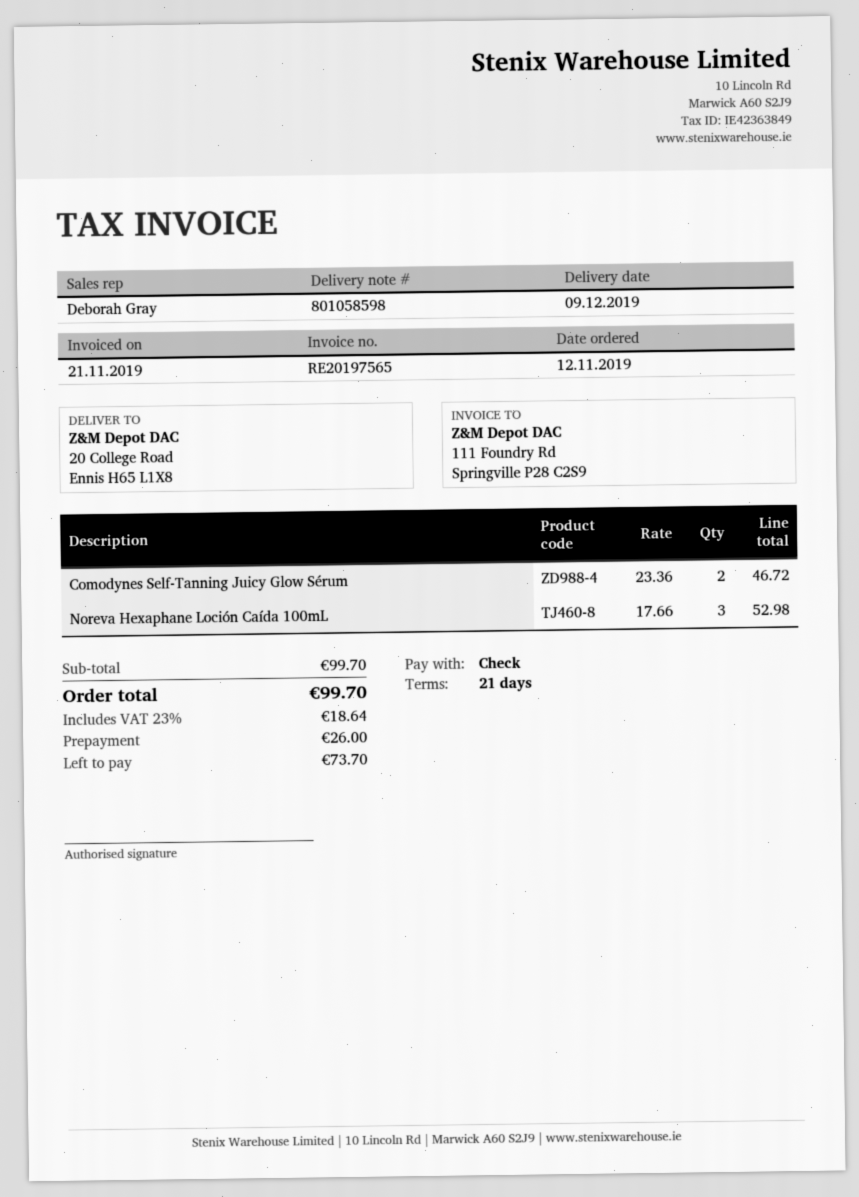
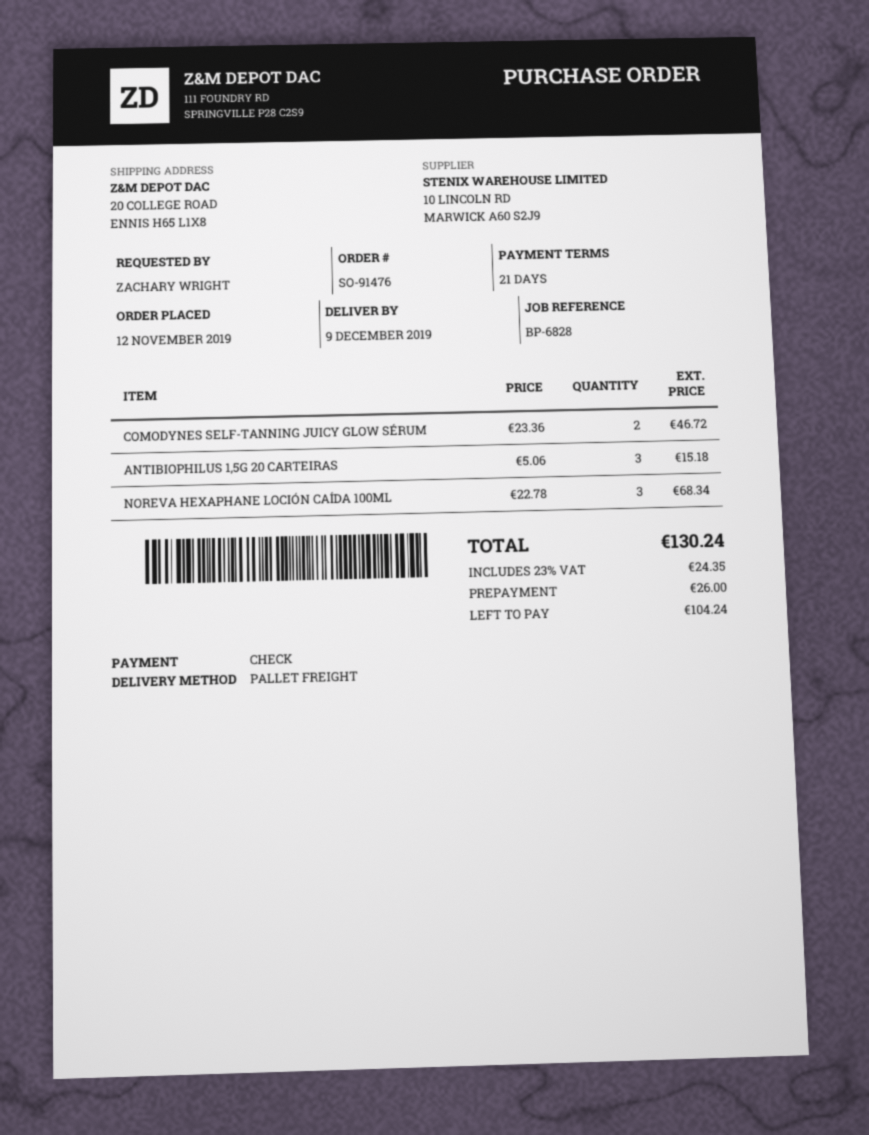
Noreva Hexaphane Loción Caída 100mL: 3 x 17.66 = 52.98 -> 3 x 22.78 = 68.34
ANTIBIOPHILUS 1,5G 20 CARTEIRAS: none -> 3 x 5.06 = 15.18
tax: 23% = 18.64 -> 23% = 24.35
total: 99.70 -> 130.24
balance: 73.70 -> 104.24

